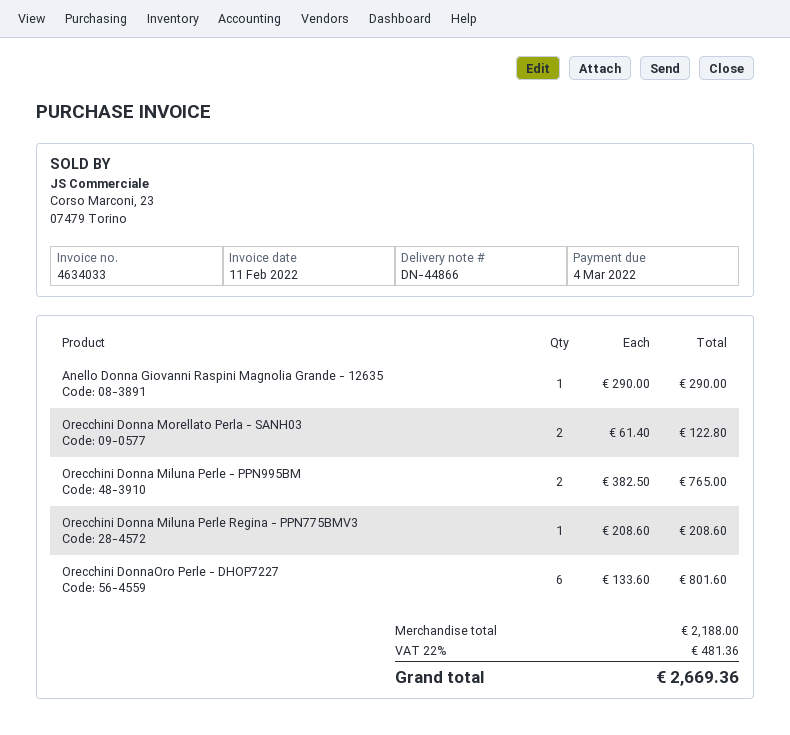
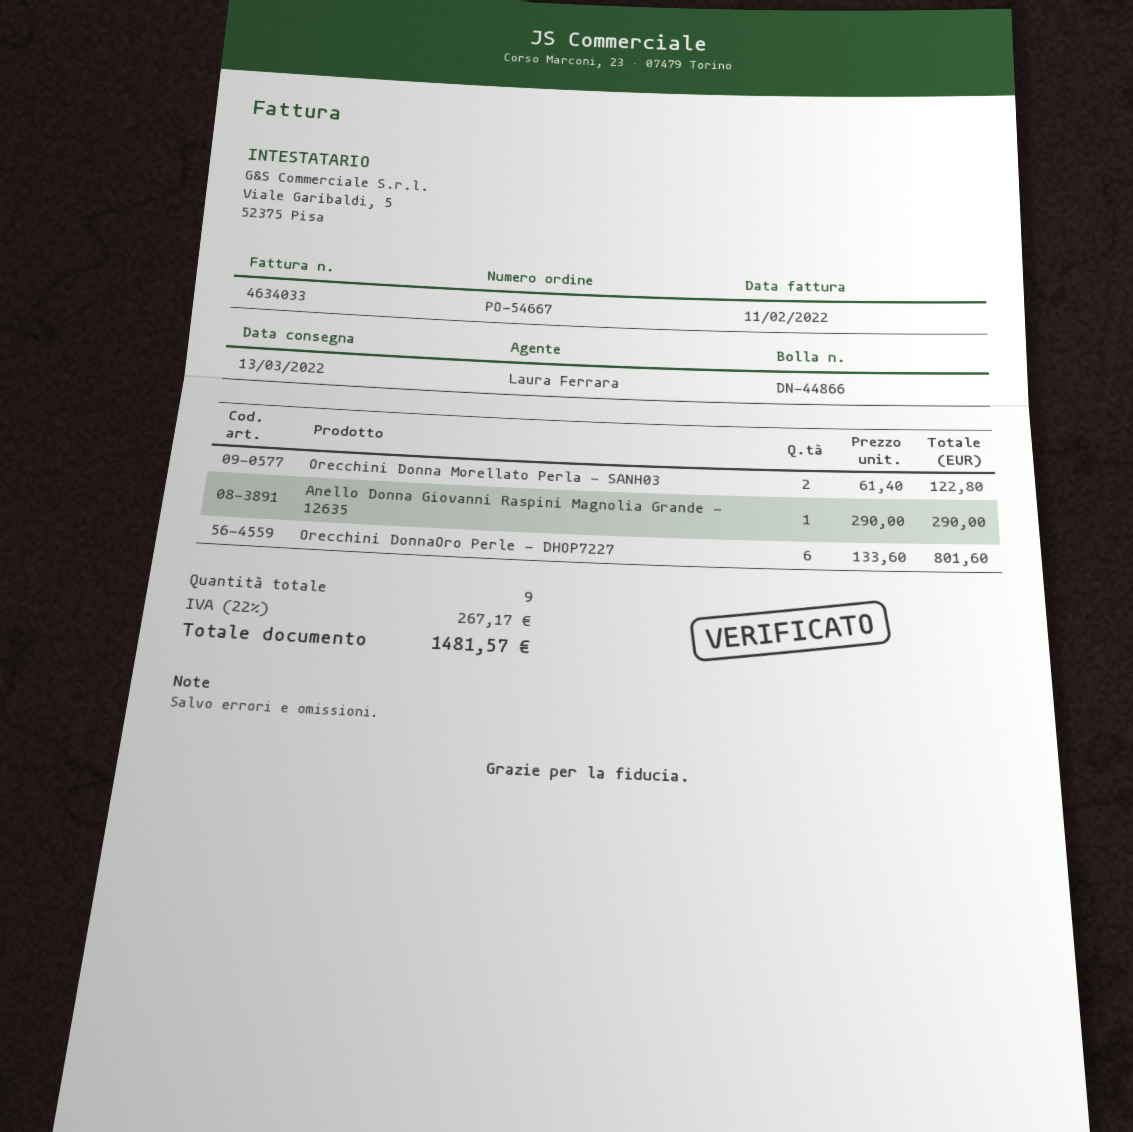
Orecchini Donna Miluna Perle - PPN995BM: 2 x 382.50 = 765.00 -> none
Orecchini Donna Miluna Perle Regina - PPN775BMV3: 1 x 208.60 = 208.60 -> none
tax: 22% = 481.36 -> 22% = 267.17
total: 2669.36 -> 1481.57

